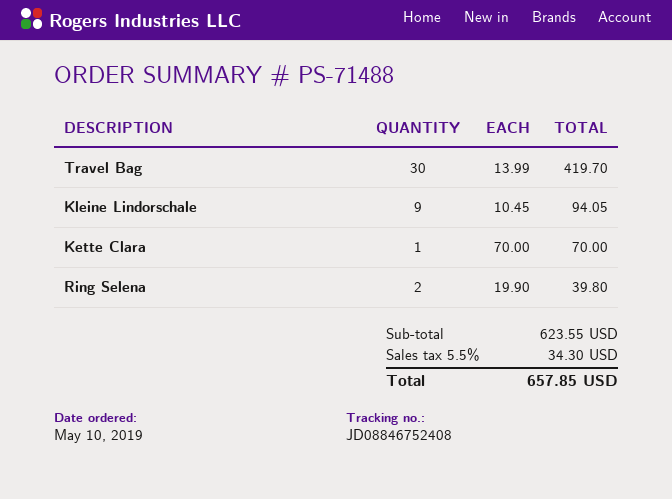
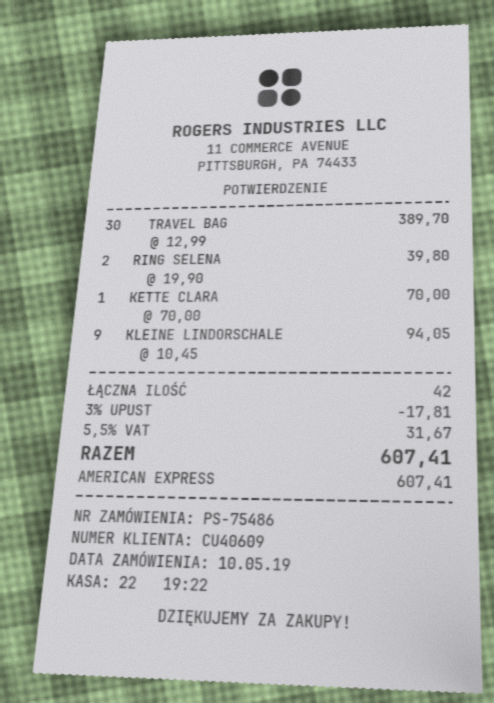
order number: PS-71488 -> PS-75486
Travel Bag: 30 x 13.99 = 419.70 -> 30 x 12.99 = 389.70
discount: none -> 3% = 17.81
tax: 5.5% = 34.30 -> 5.5% = 31.67
total: 657.85 -> 607.41

